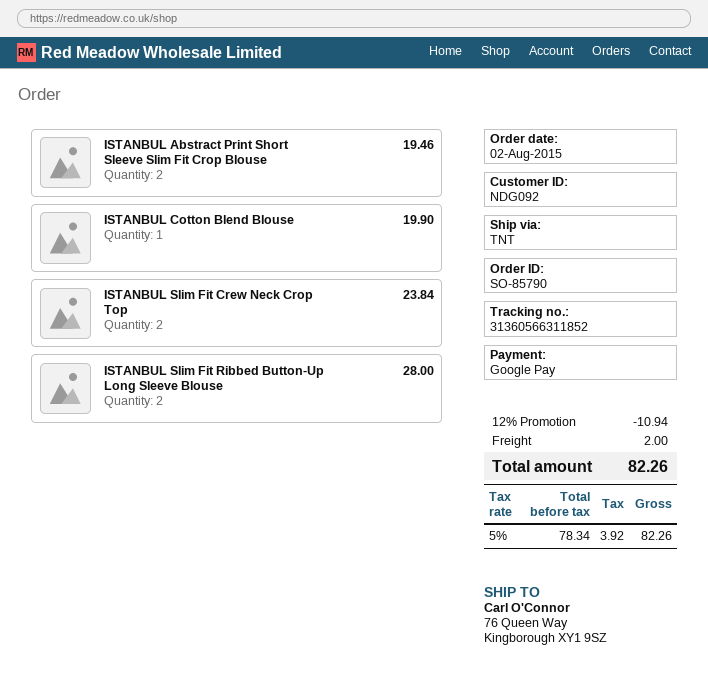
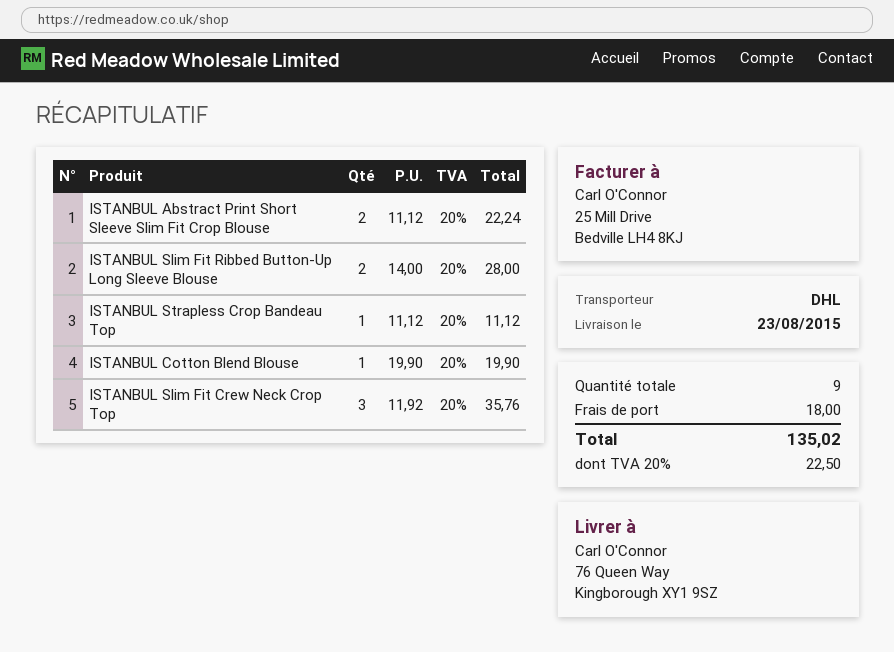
shipping method: TNT -> DHL
ISTANBUL Abstract Print Short Sleeve Slim Fit Crop Blouse: 2 for 19.46 -> 2 for 22.24
ISTANBUL Slim Fit Crew Neck Crop Top: 2 for 23.84 -> 3 for 35.76
ISTANBUL Strapless Crop Bandeau Top: none -> 1 for 11.12
discount: 12% = 10.94 -> none
shipping: 2.00 -> 18.00
tax: 5% = 3.92 -> 20% = 22.50
total: 82.26 -> 135.02

